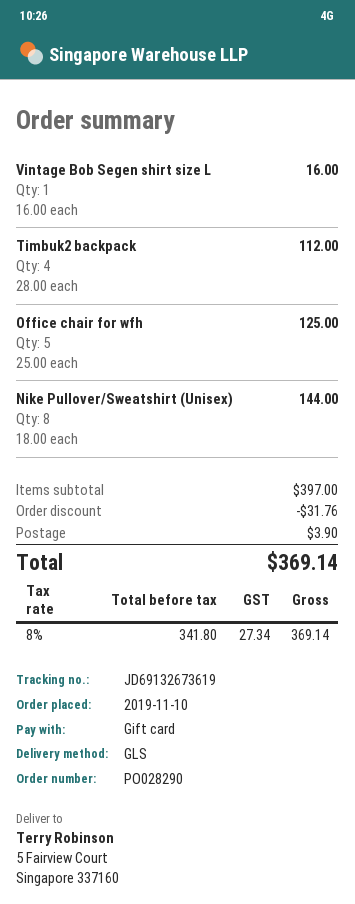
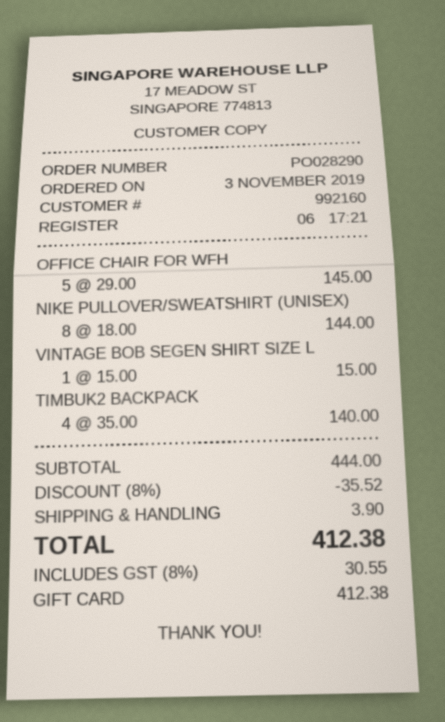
order date: 2019-11-10 -> 2019-11-03
Vintage Bob Segen shirt size L: 1 x 16.00 = 16.00 -> 1 x 15.00 = 15.00
Timbuk2 backpack: 4 x 28.00 = 112.00 -> 4 x 35.00 = 140.00
Office chair for wfh: 5 x 25.00 = 125.00 -> 5 x 29.00 = 145.00
subtotal: 397.00 -> 444.00
discount: 31.76 -> 35.52
tax: 8% = 27.34 -> 8% = 30.55
total: 369.14 -> 412.38

